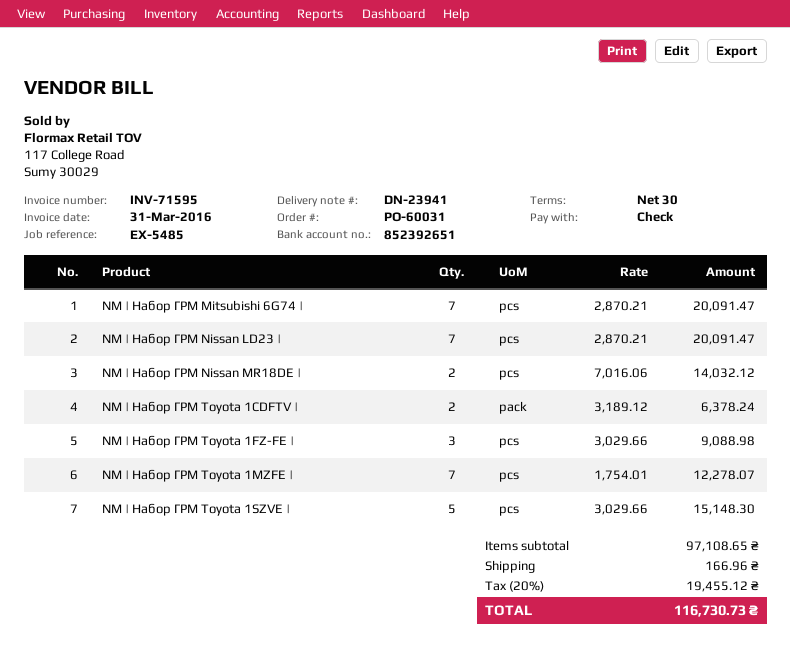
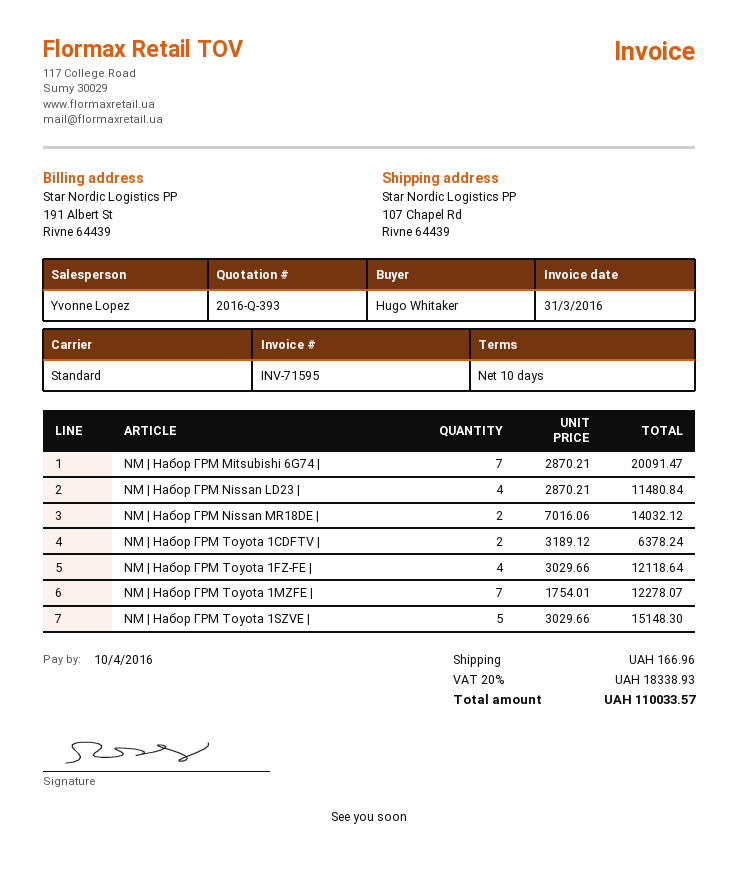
payment terms: 30 days -> 10 days
NM | Набор ГРМ Nissan LD23 |: 7 x 2870.21 = 20091.47 -> 4 x 2870.21 = 11480.84
NM | Набор ГРМ Toyota 1FZ-FE |: 3 x 3029.66 = 9088.98 -> 4 x 3029.66 = 12118.64
tax: 20% = 19455.12 -> 20% = 18338.93
total: 116730.73 -> 110033.57

